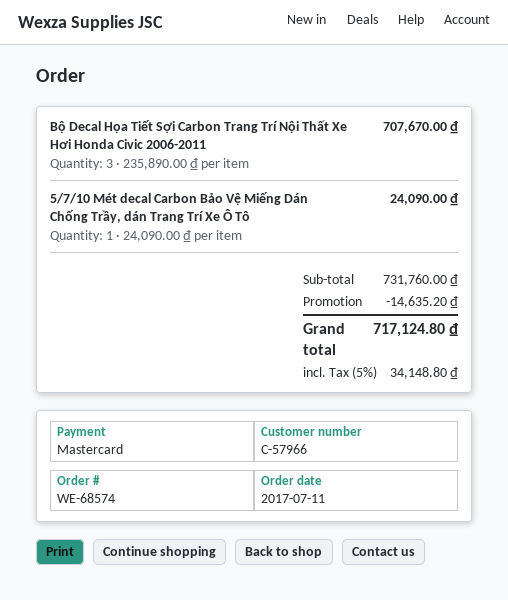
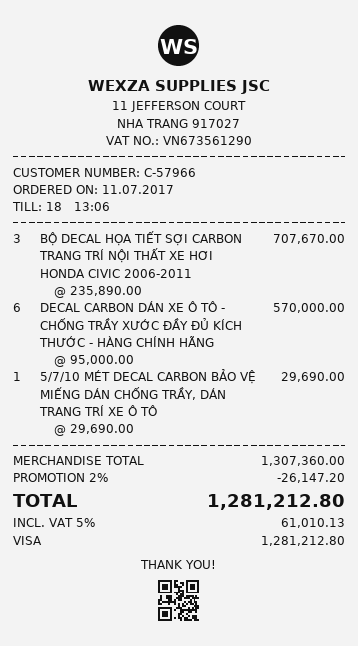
payment method: Mastercard -> Visa
5/7/10 Mét decal Carbon Bảo Vệ Miếng Dán Chống Trầy, dán Trang Trí Xe Ô Tô: 1 x 24090.00 = 24090.00 -> 1 x 29690.00 = 29690.00
DECAL CARBON DÁN XE Ô TÔ - CHỐNG TRẦY XƯỚC ĐẦY ĐỦ KÍCH THƯỚC - HÀNG CHÍNH HÃNG: none -> 6 x 95000.00 = 570000.00
subtotal: 731760.00 -> 1307360.00
discount: 14635.20 -> 26147.20
tax: 5% = 34148.80 -> 5% = 61010.13
total: 717124.80 -> 1281212.80

